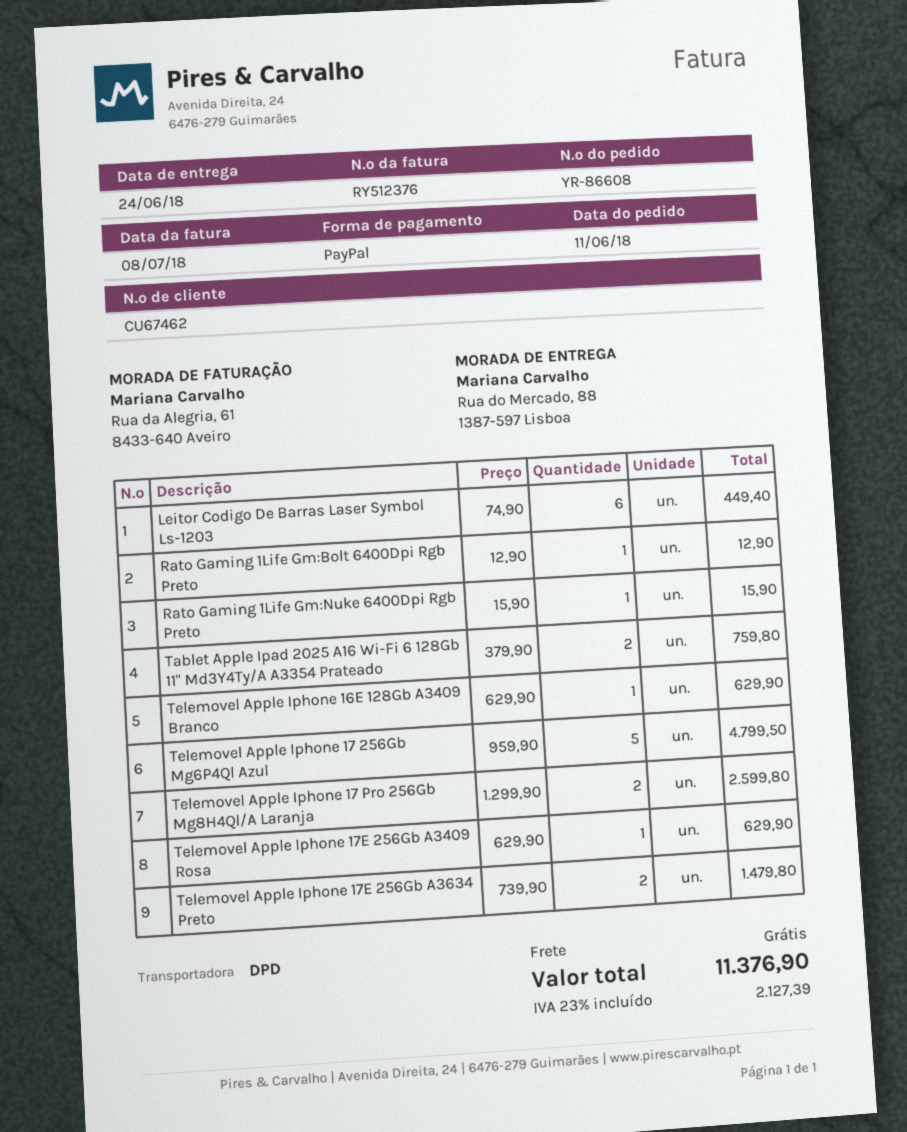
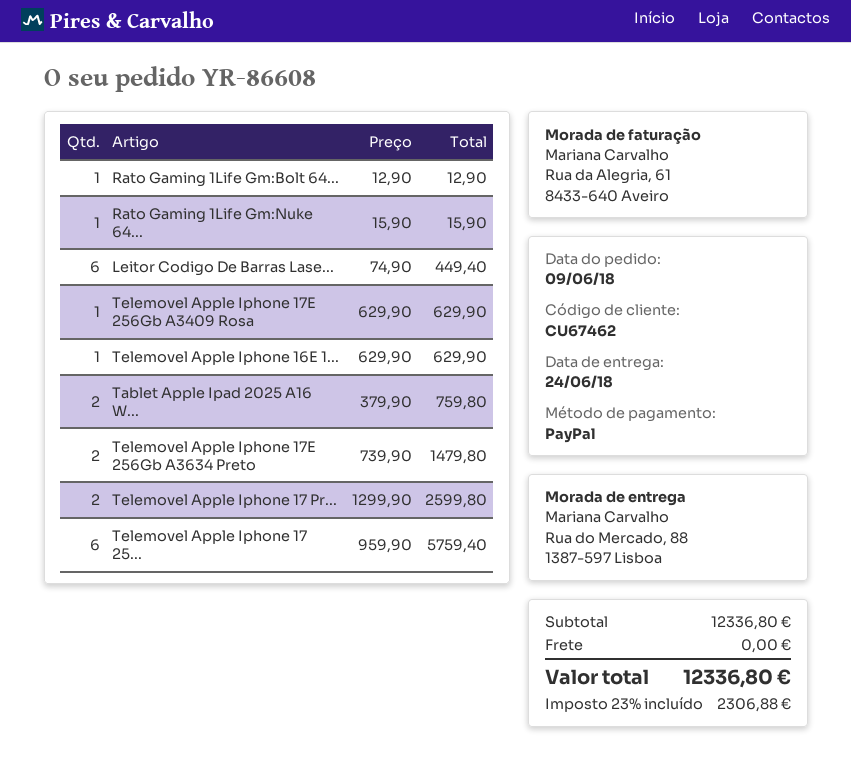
order date: 2018-06-11 -> 2018-06-09
Telemovel Apple Iphone 17 256Gb Mg6P4Ql Azul: 5 x 959.90 = 4799.50 -> 6 x 959.90 = 5759.40
tax: 23% = 2127.39 -> 23% = 2306.88
total: 11376.90 -> 12336.80

